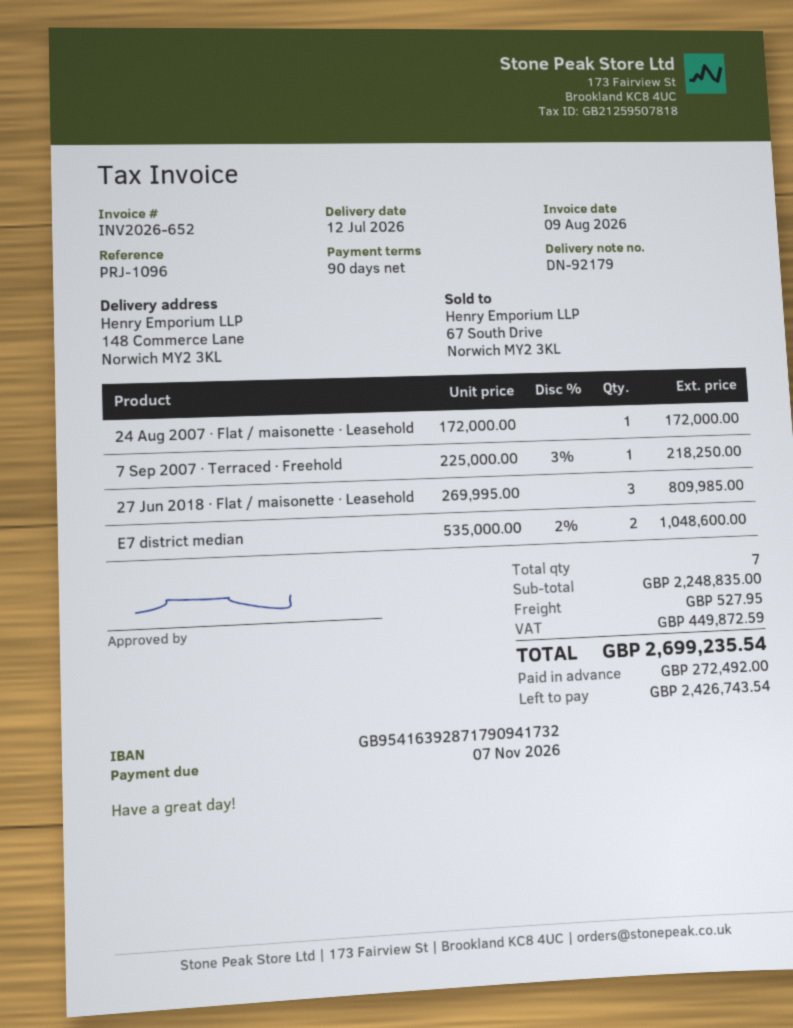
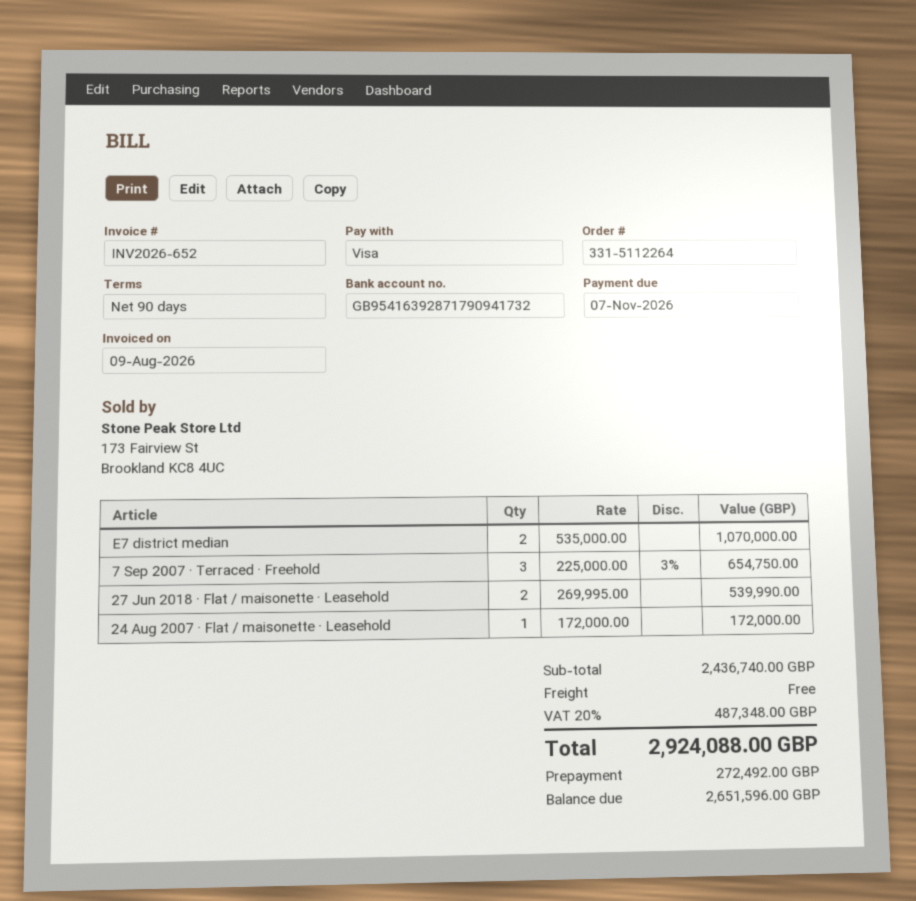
7 Sep 2007 · Terraced · Freehold: 1 x 225000.00 - 3% = 218250.00 -> 3 x 225000.00 - 3% = 654750.00
27 Jun 2018 · Flat / maisonette · Leasehold: 3 x 269995.00 = 809985.00 -> 2 x 269995.00 = 539990.00
E7 district median: 2 x 535000.00 - 2% = 1048600.00 -> 2 x 535000.00 = 1070000.00
subtotal: 2248835.00 -> 2436740.00
shipping: 527.95 -> 0.00
tax: 449872.59 -> 487348.00
total: 2699235.54 -> 2924088.00
balance: 2426743.54 -> 2651596.00

